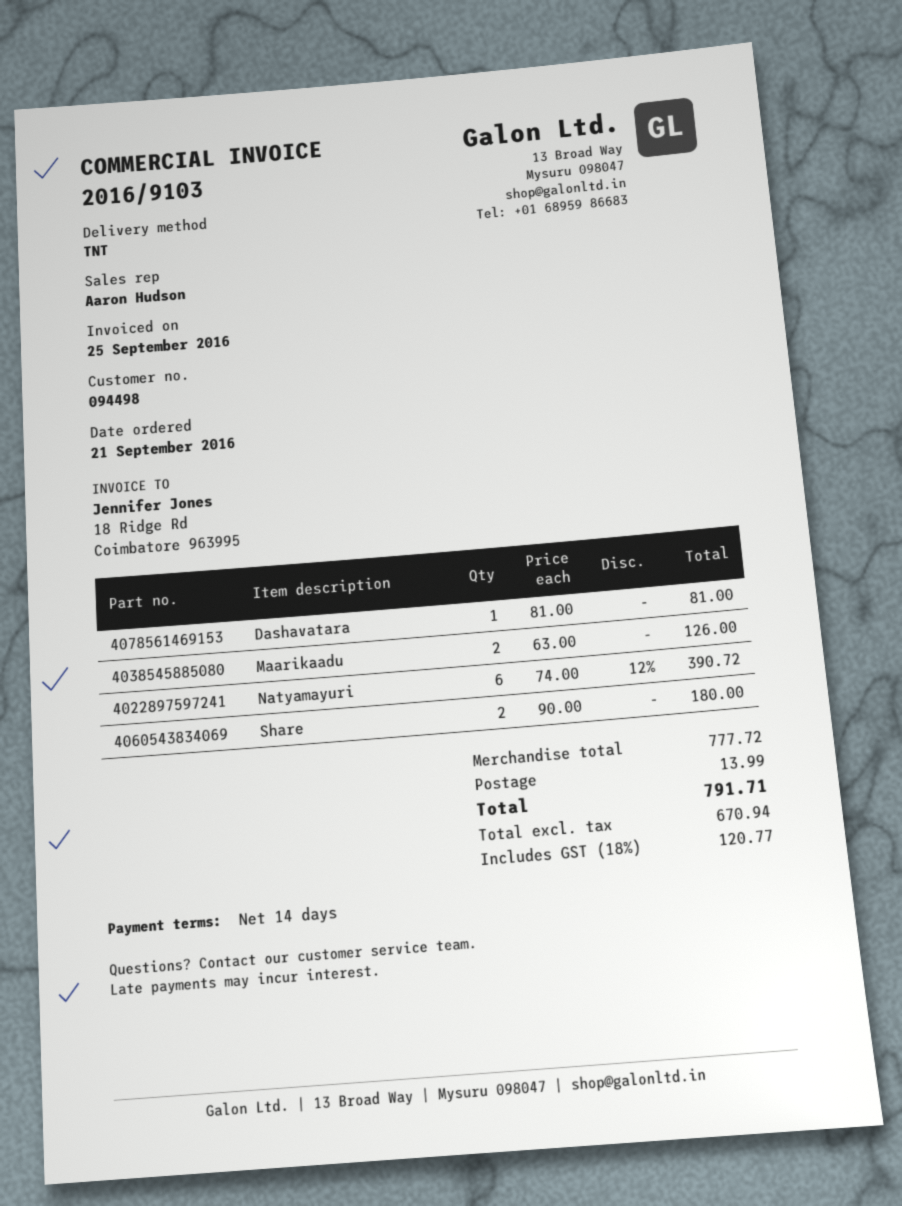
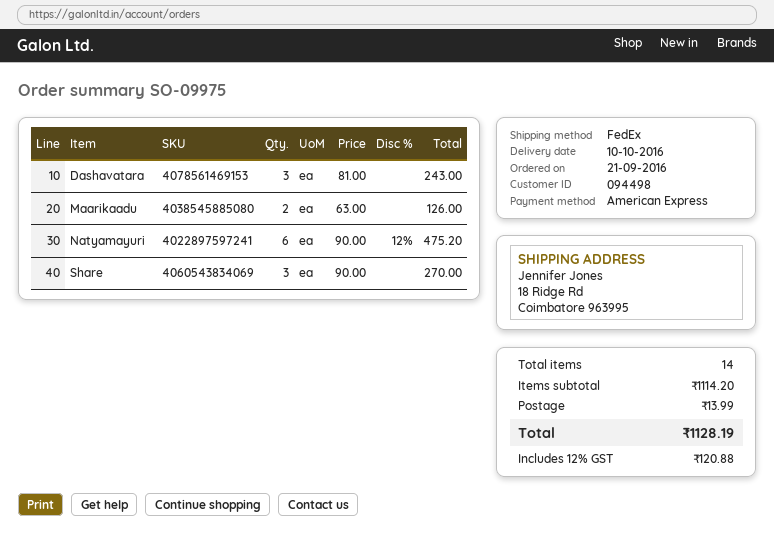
shipping method: TNT -> FedEx
Dashavatara: 1 x 81.00 = 81.00 -> 3 x 81.00 = 243.00
Natyamayuri: 6 x 74.00 - 12% = 390.72 -> 6 x 90.00 - 12% = 475.20
Share: 2 x 90.00 = 180.00 -> 3 x 90.00 = 270.00
subtotal: 777.72 -> 1114.20
tax: 18% = 120.77 -> 12% = 120.88
total: 791.71 -> 1128.19

